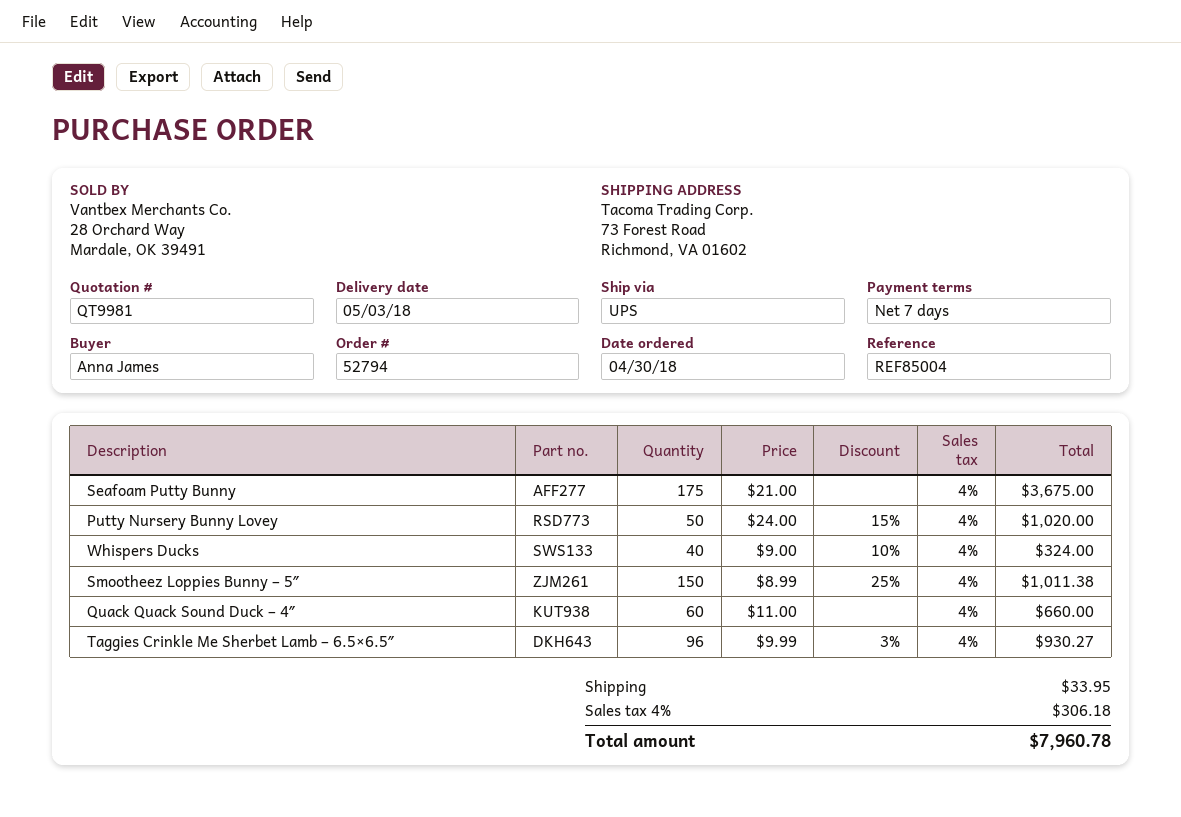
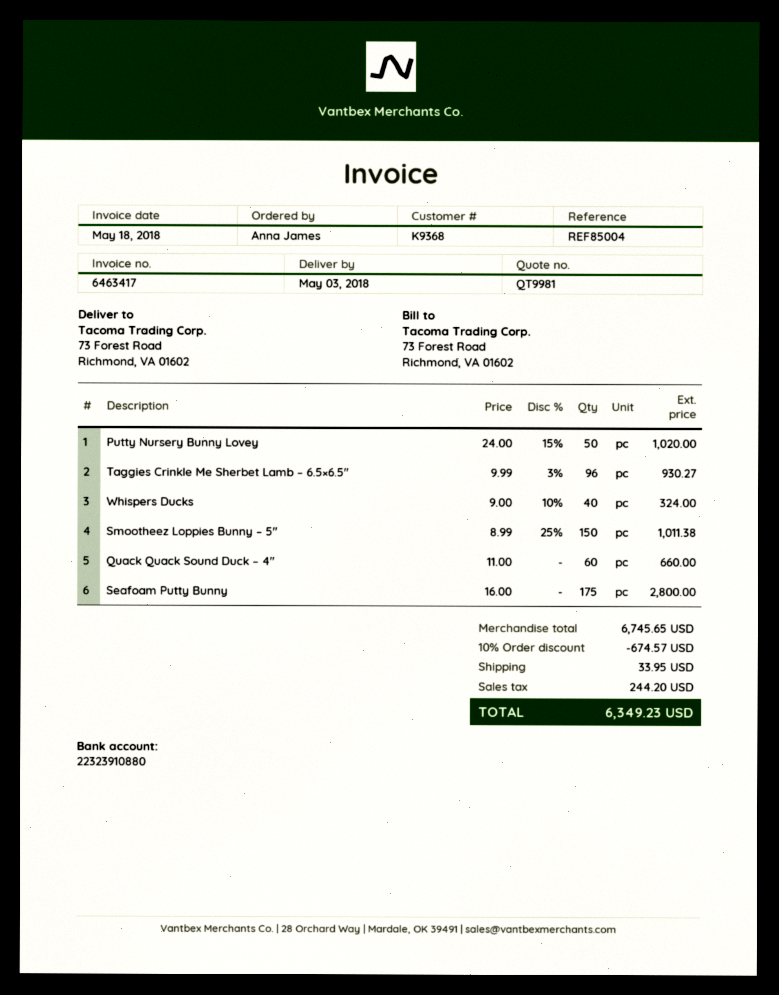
Seafoam Putty Bunny: 175 x 21.00 = 3675.00 -> 175 x 16.00 = 2800.00
discount: none -> 10% = 674.57
tax: 306.18 -> 244.20
total: 7960.78 -> 6349.23

